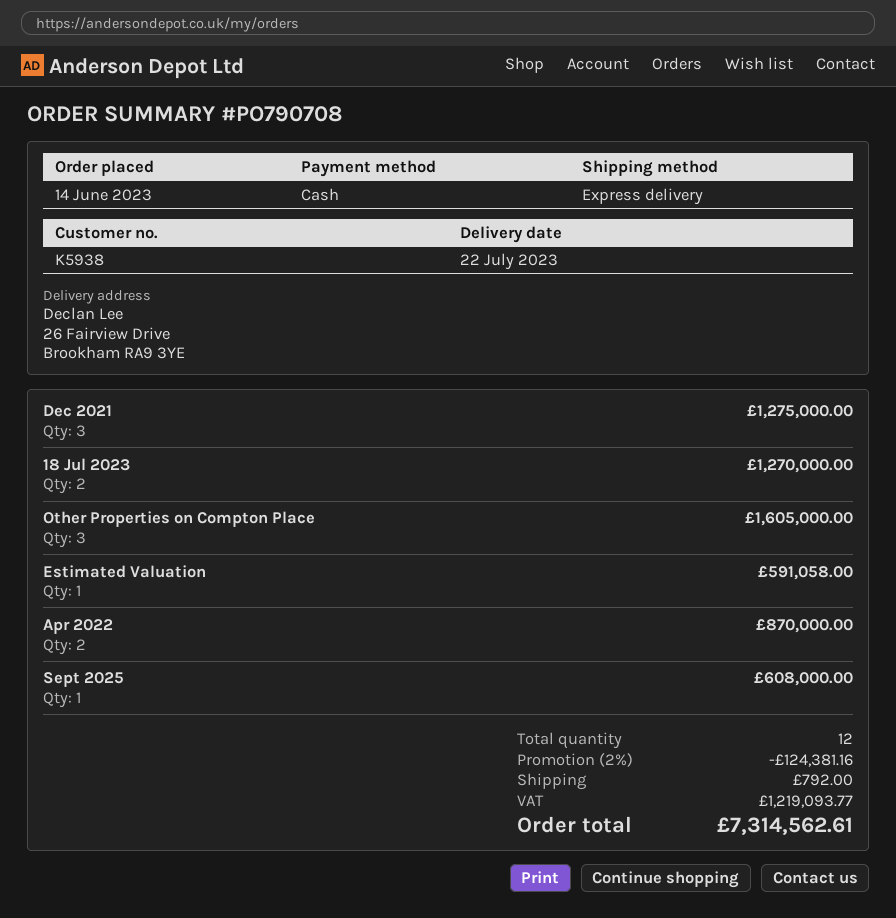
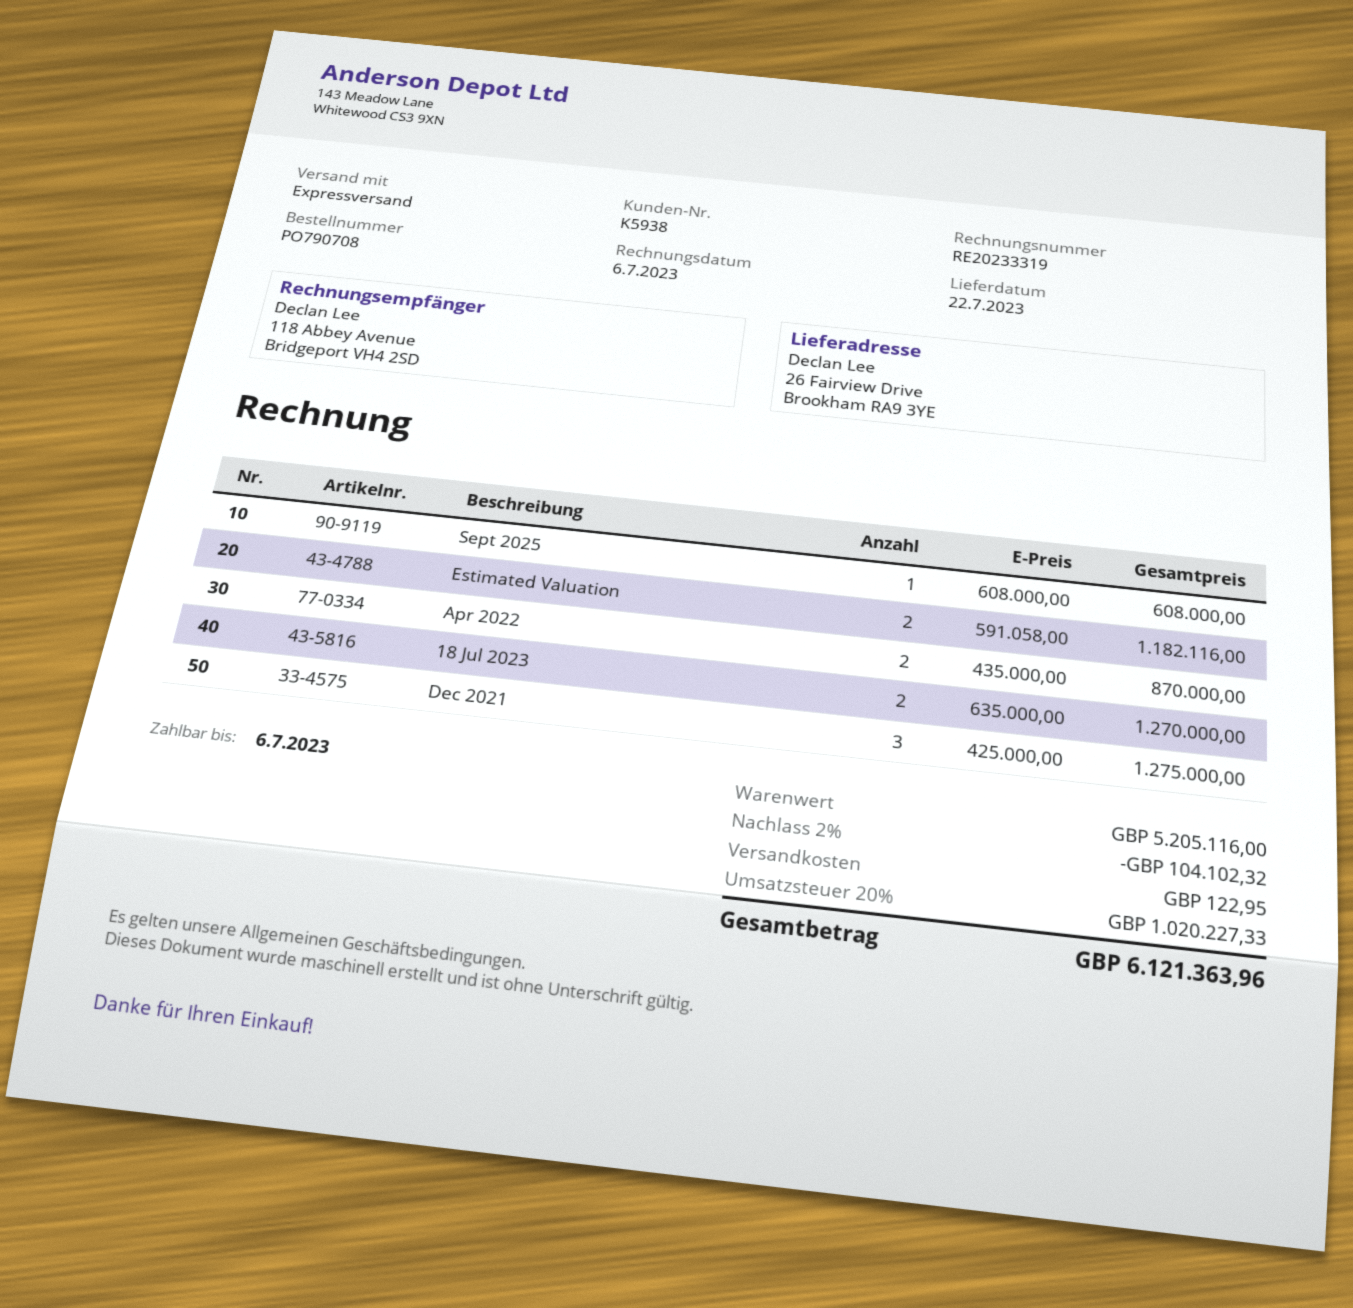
Other Properties on Compton Place: 3 for 1605000.00 -> none
Estimated Valuation: 1 for 591058.00 -> 2 for 1182116.00
discount: 2% = 124381.16 -> 2% = 104102.32
shipping: 792.00 -> 122.95
tax: 1219093.77 -> 1020227.33
total: 7314562.61 -> 6121363.96

